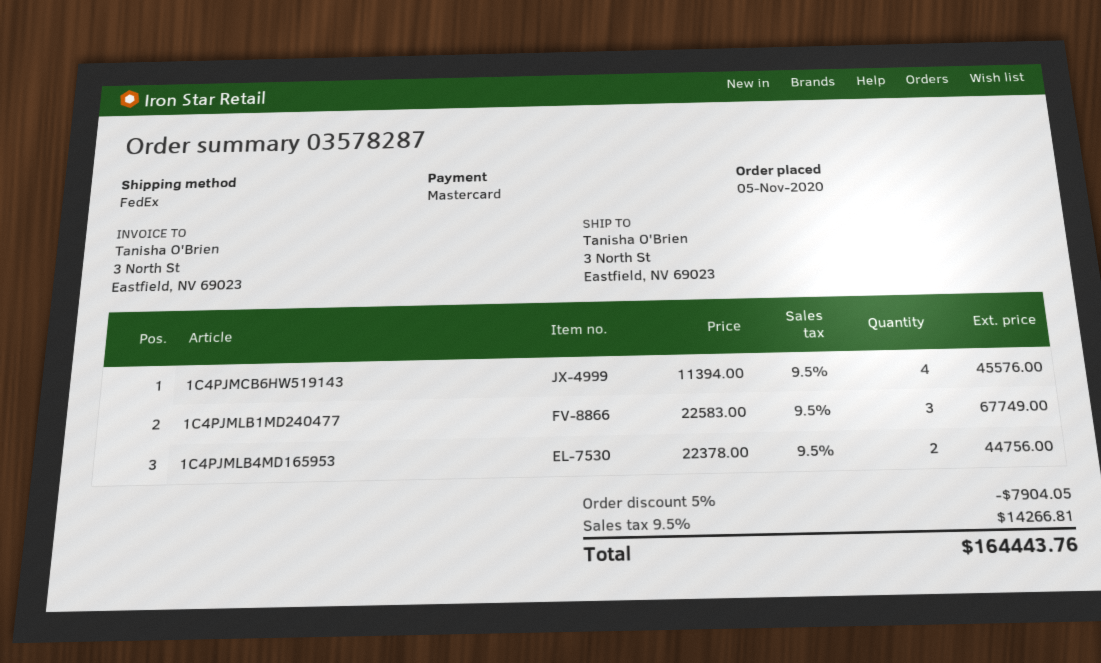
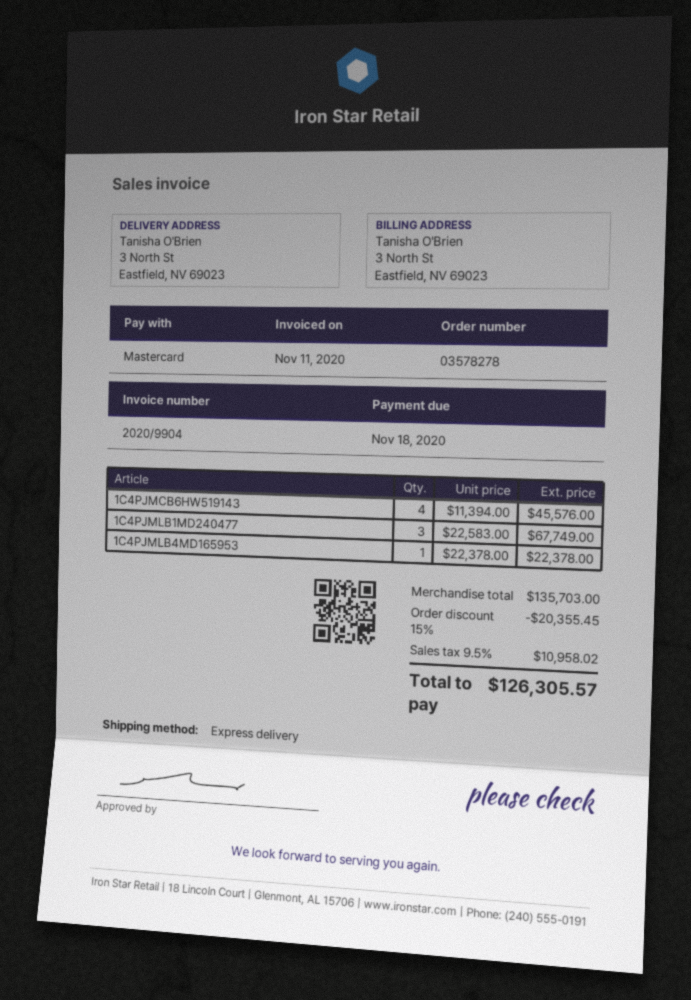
order number: 03578287 -> 03578278
shipping method: FedEx -> express
1C4PJMLB4MD165953: 2 x 22378.00 = 44756.00 -> 1 x 22378.00 = 22378.00
discount: 5% = 7904.05 -> 15% = 20355.45
tax: 9.5% = 14266.81 -> 9.5% = 10958.02
total: 164443.76 -> 126305.57

